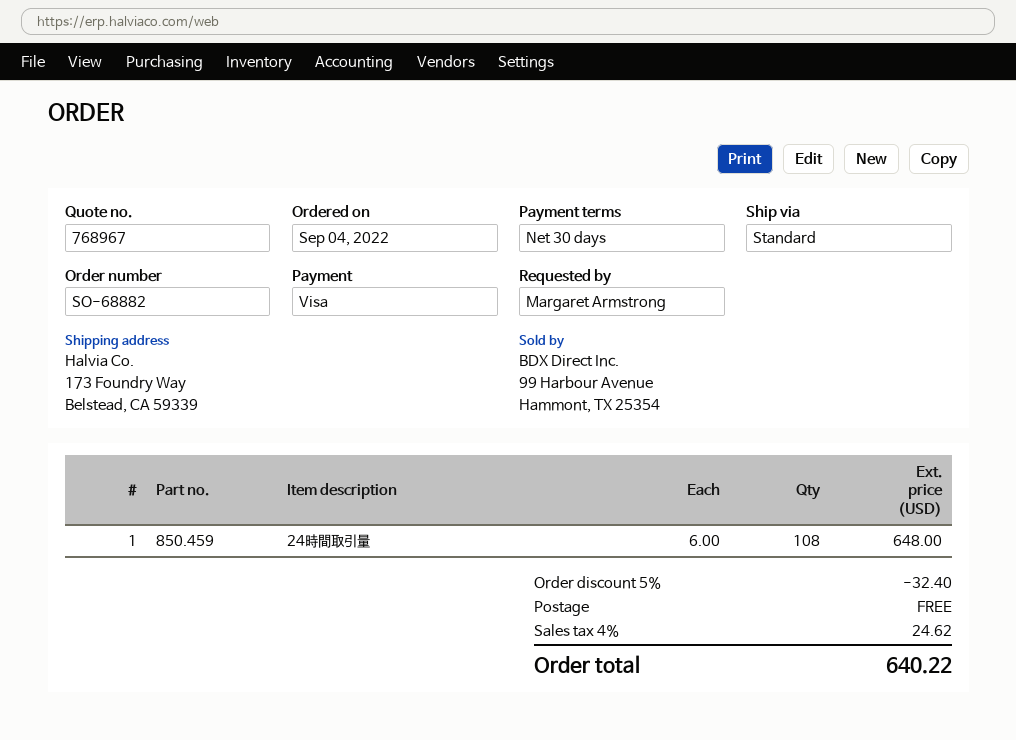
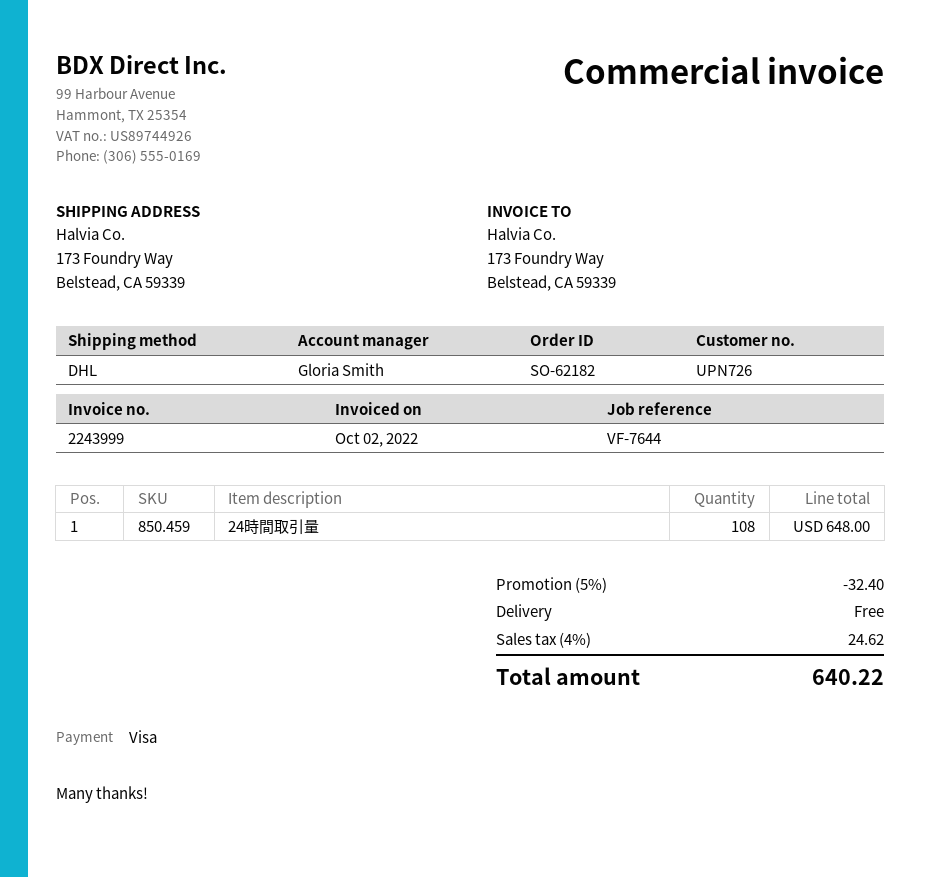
order number: SO-68882 -> SO-62182
shipping method: standard -> DHL

